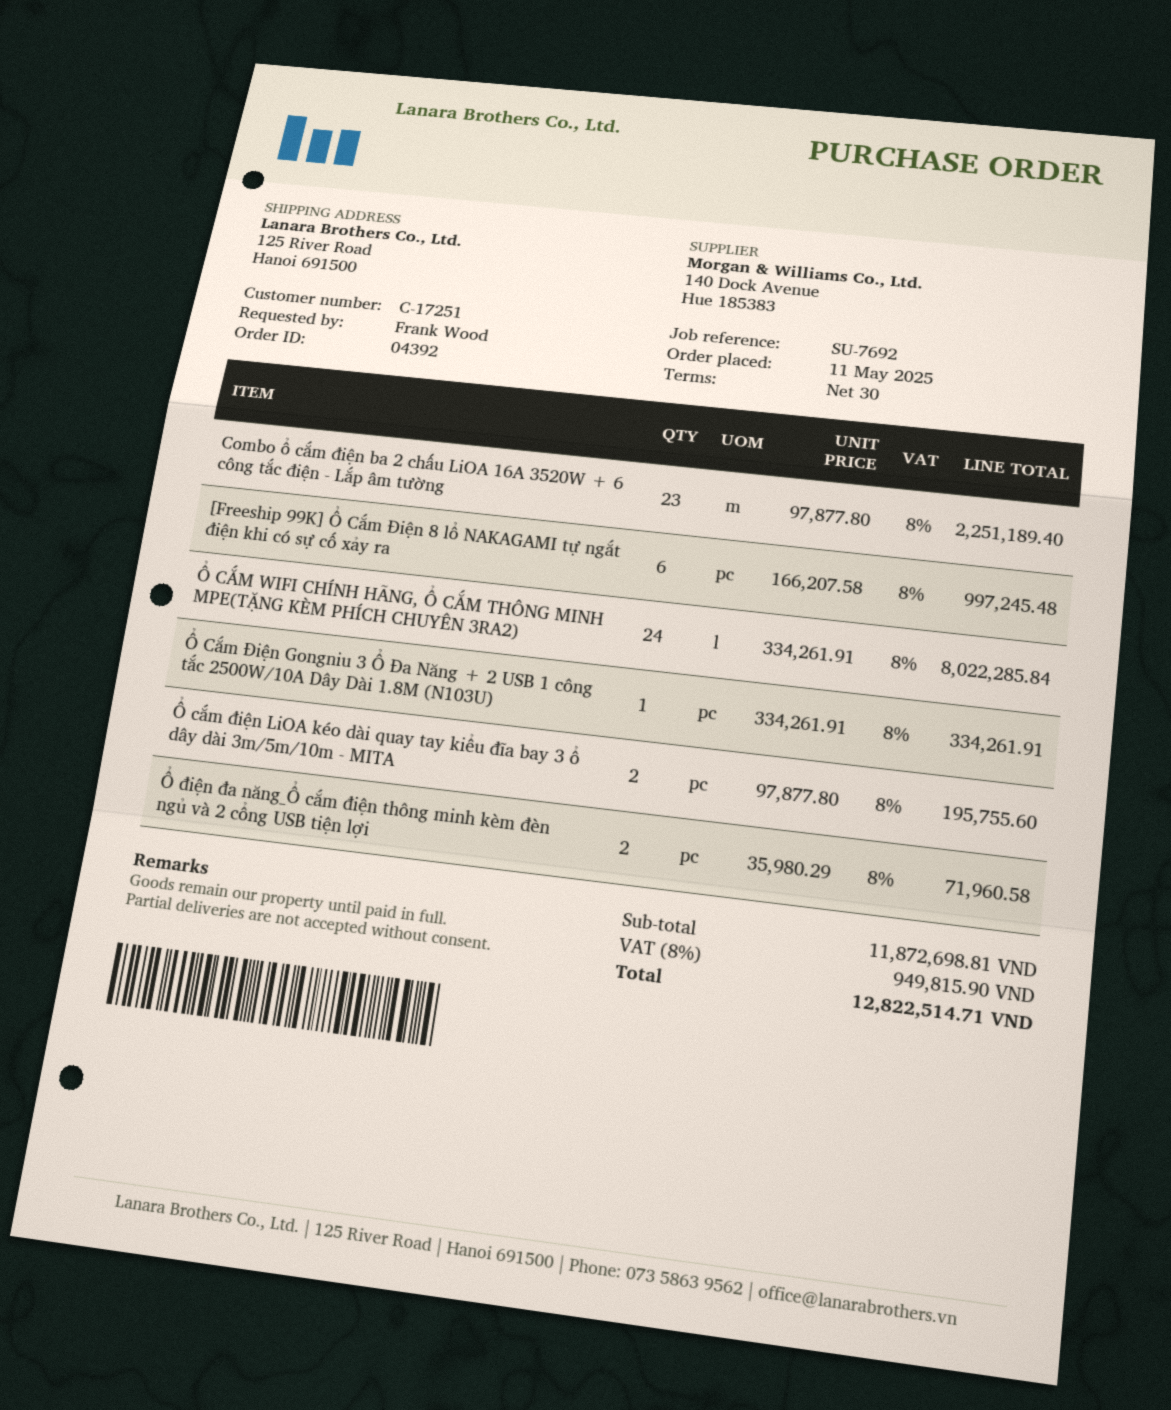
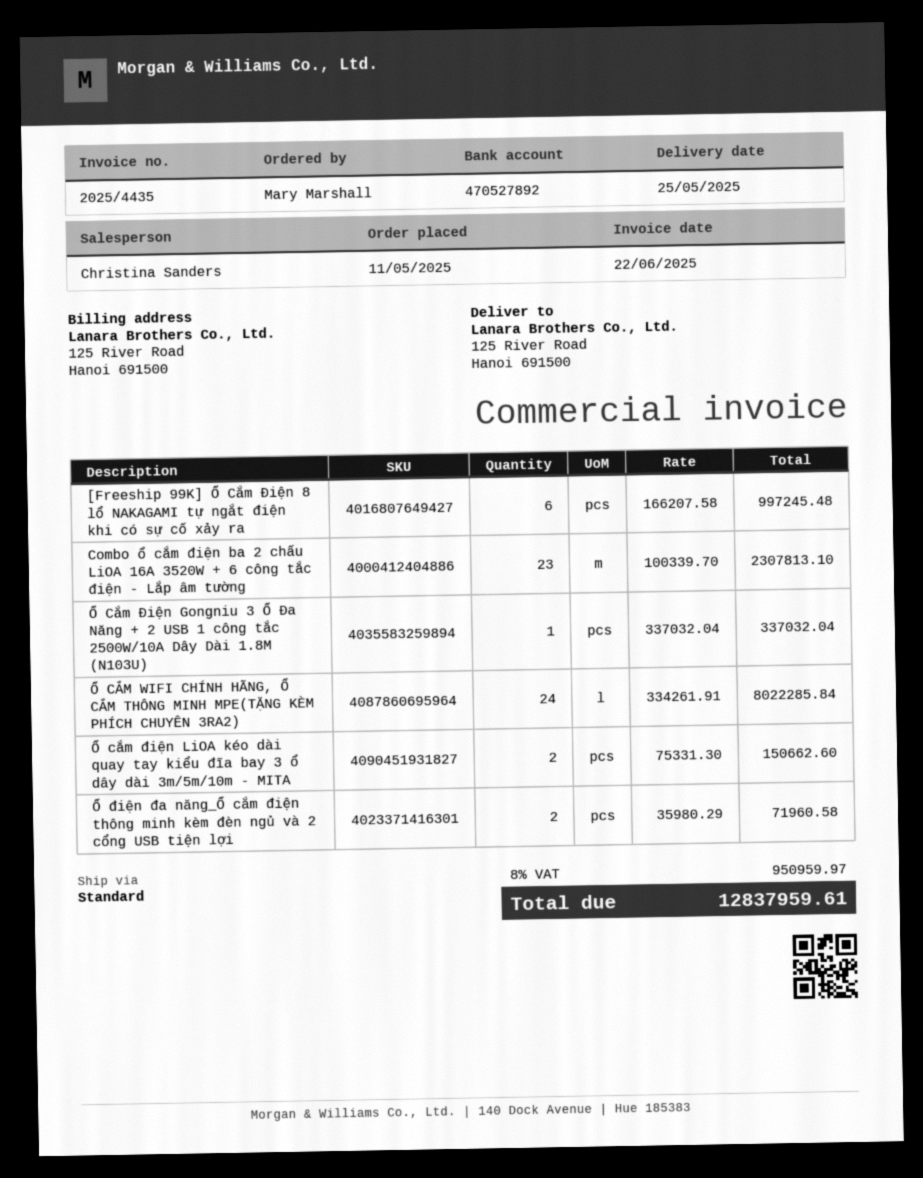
ordered by: Frank Wood -> Mary Marshall
Combo ổ cắm điện ba 2 chấu LiOA 16A 3520W + 6 công tắc điện - Lắp âm tường: 23 x 97877.80 = 2251189.40 -> 23 x 100339.70 = 2307813.10
Ổ Cắm Điện Gongniu 3 Ổ Đa Năng + 2 USB 1 công tắc 2500W/10A Dây Dài 1.8M (N103U): 1 x 334261.91 = 334261.91 -> 1 x 337032.04 = 337032.04
Ổ cắm điện LiOA kéo dài quay tay kiểu đĩa bay 3 ổ dây dài 3m/5m/10m - MITA: 2 x 97877.80 = 195755.60 -> 2 x 75331.30 = 150662.60
tax: 8% = 949815.90 -> 8% = 950959.97
total: 12822514.71 -> 12837959.61

